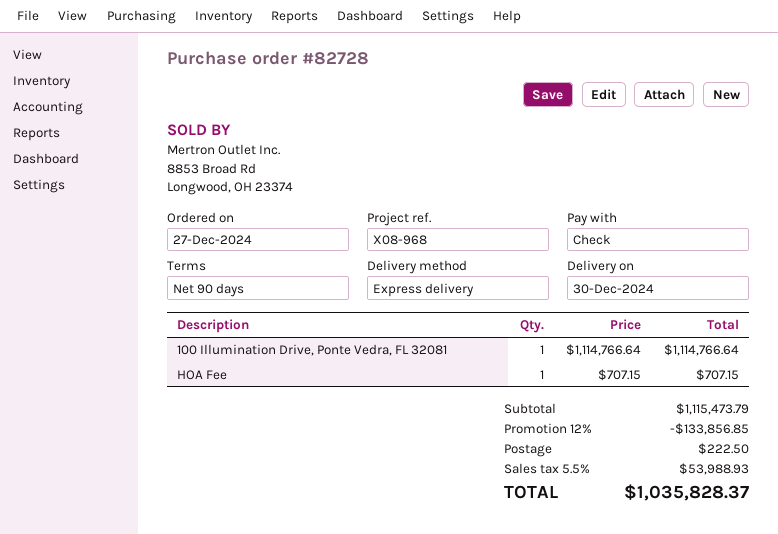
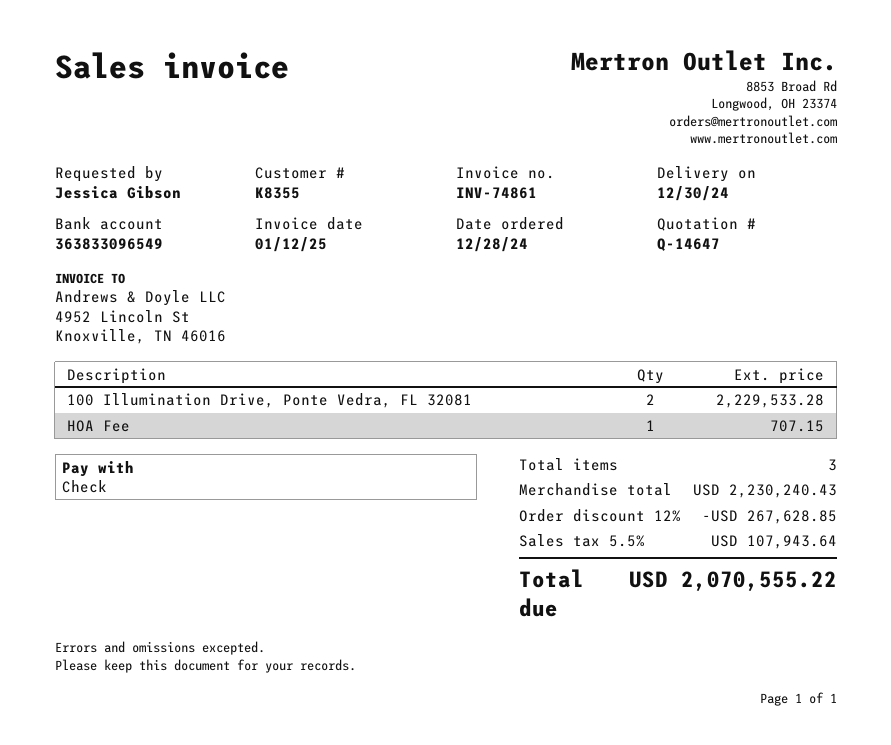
order date: 2024-12-27 -> 2024-12-28
100 Illumination Drive, Ponte Vedra, FL 32081: 1 for 1114766.64 -> 2 for 2229533.28
subtotal: 1115473.79 -> 2230240.43
discount: 12% = 133856.85 -> 12% = 267628.85
shipping: 222.50 -> none
tax: 5.5% = 53988.93 -> 5.5% = 107943.64
total: 1035828.37 -> 2070555.22

